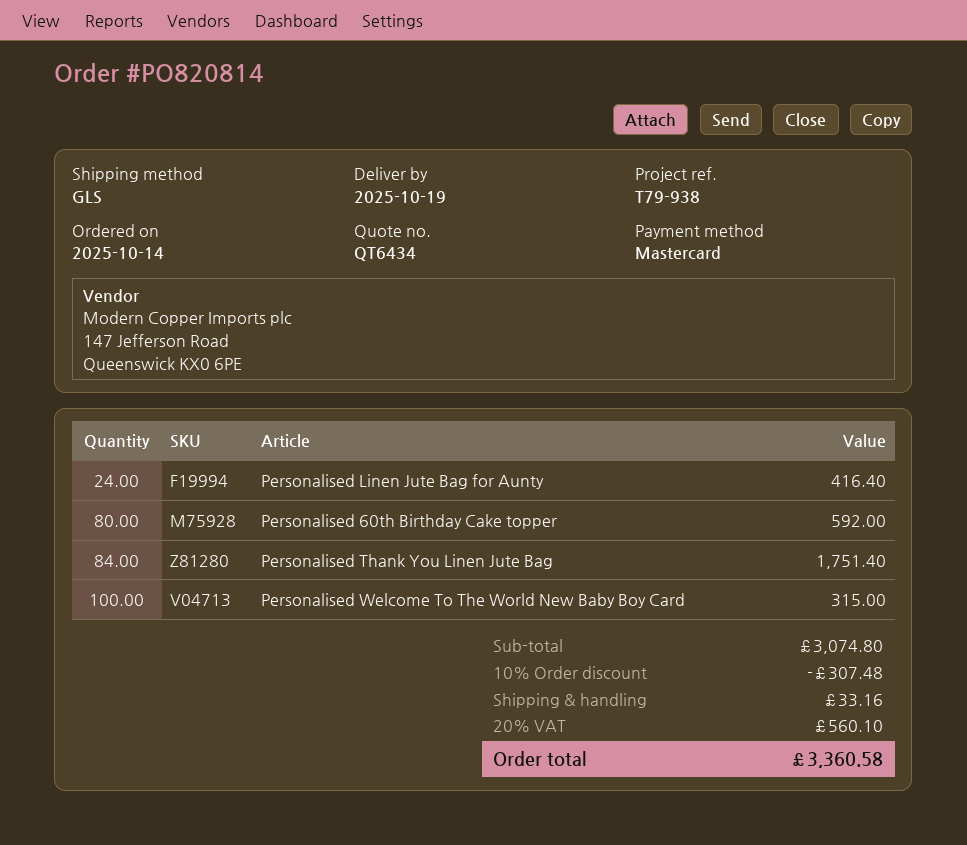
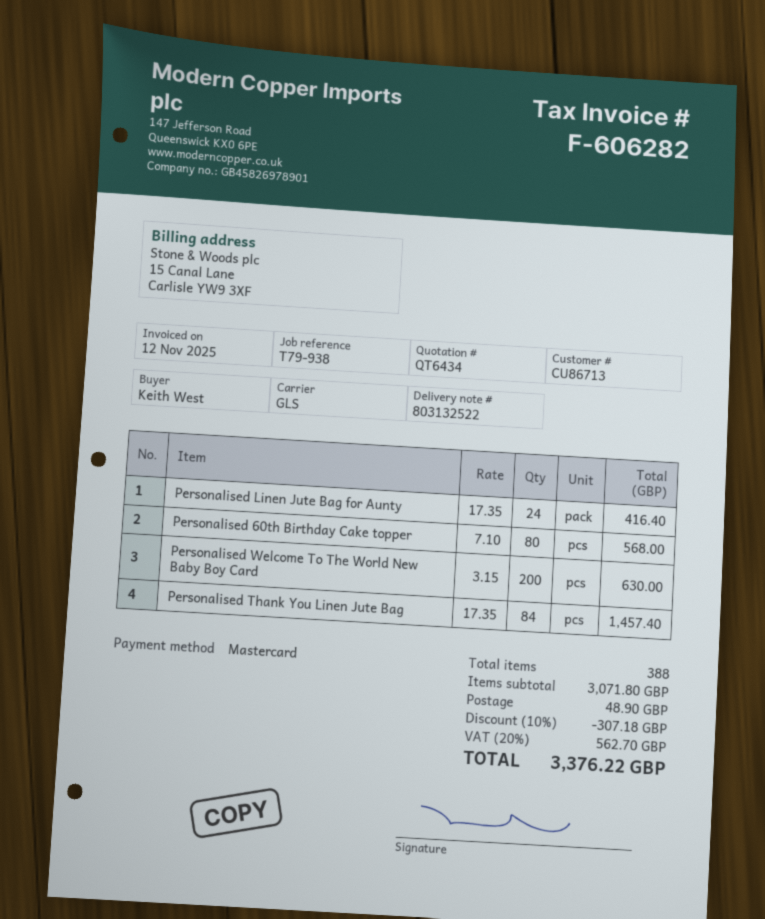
Personalised 60th Birthday Cake topper: 80 for 592.00 -> 80 for 568.00
Personalised Thank You Linen Jute Bag: 84 for 1751.40 -> 84 for 1457.40
Personalised Welcome To The World New Baby Boy Card: 100 for 315.00 -> 200 for 630.00
subtotal: 3074.80 -> 3071.80
discount: 10% = 307.48 -> 10% = 307.18
shipping: 33.16 -> 48.90
tax: 20% = 560.10 -> 20% = 562.70
total: 3360.58 -> 3376.22

